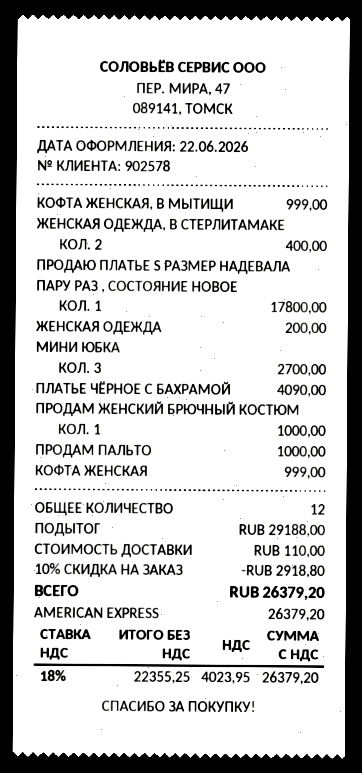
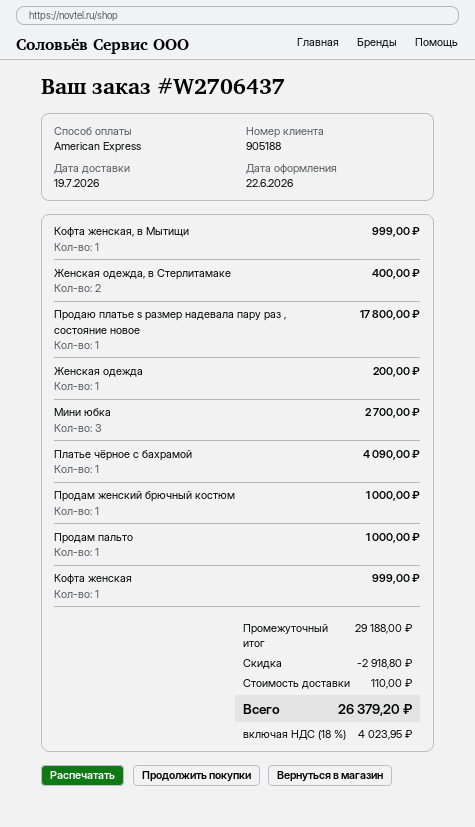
customer number: 902578 -> 905188

